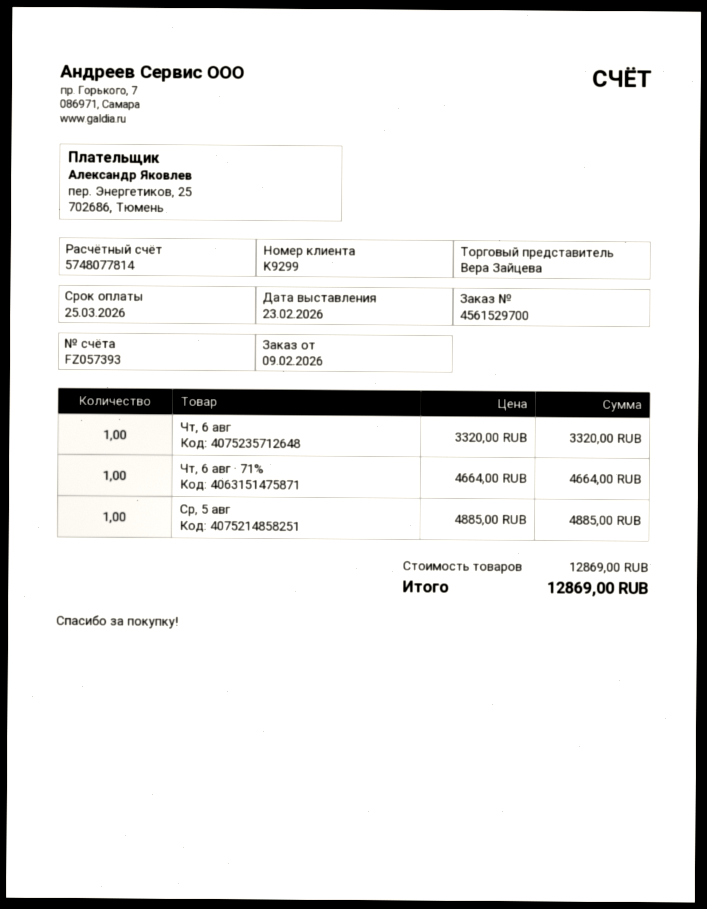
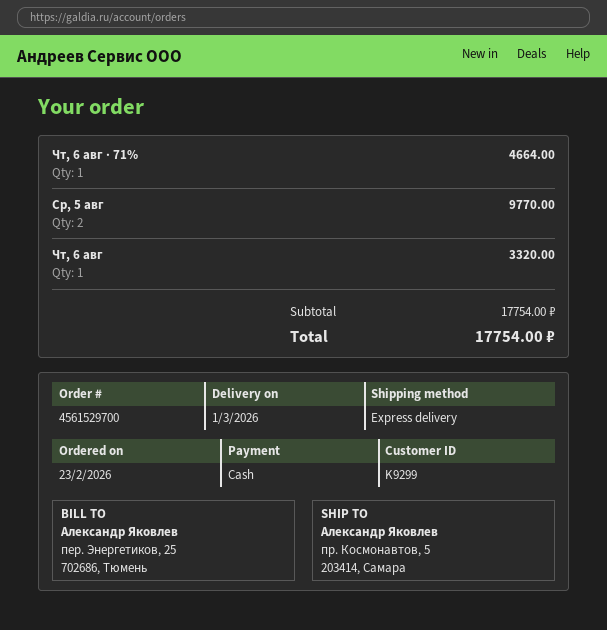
order date: 2026-02-09 -> 2026-02-23
Ср, 5 авг: 1 for 4885.00 -> 2 for 9770.00
subtotal: 12869.00 -> 17754.00
total: 12869.00 -> 17754.00

